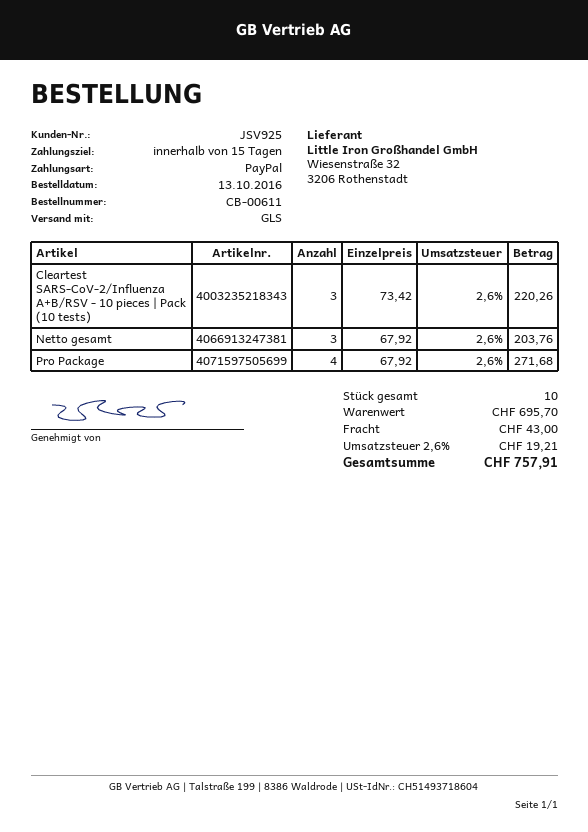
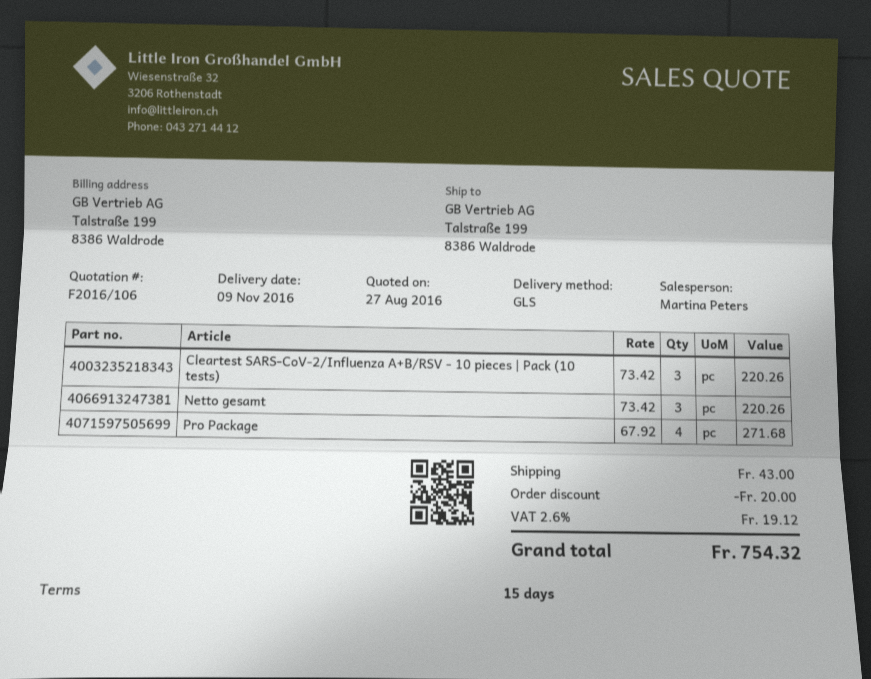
Netto gesamt: 3 x 67.92 = 203.76 -> 3 x 73.42 = 220.26
discount: none -> 20.00
tax: 2.6% = 19.21 -> 2.6% = 19.12
total: 757.91 -> 754.32

